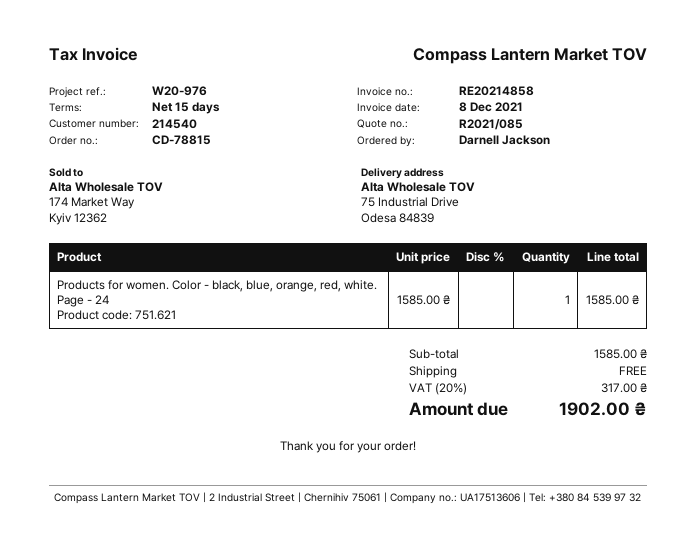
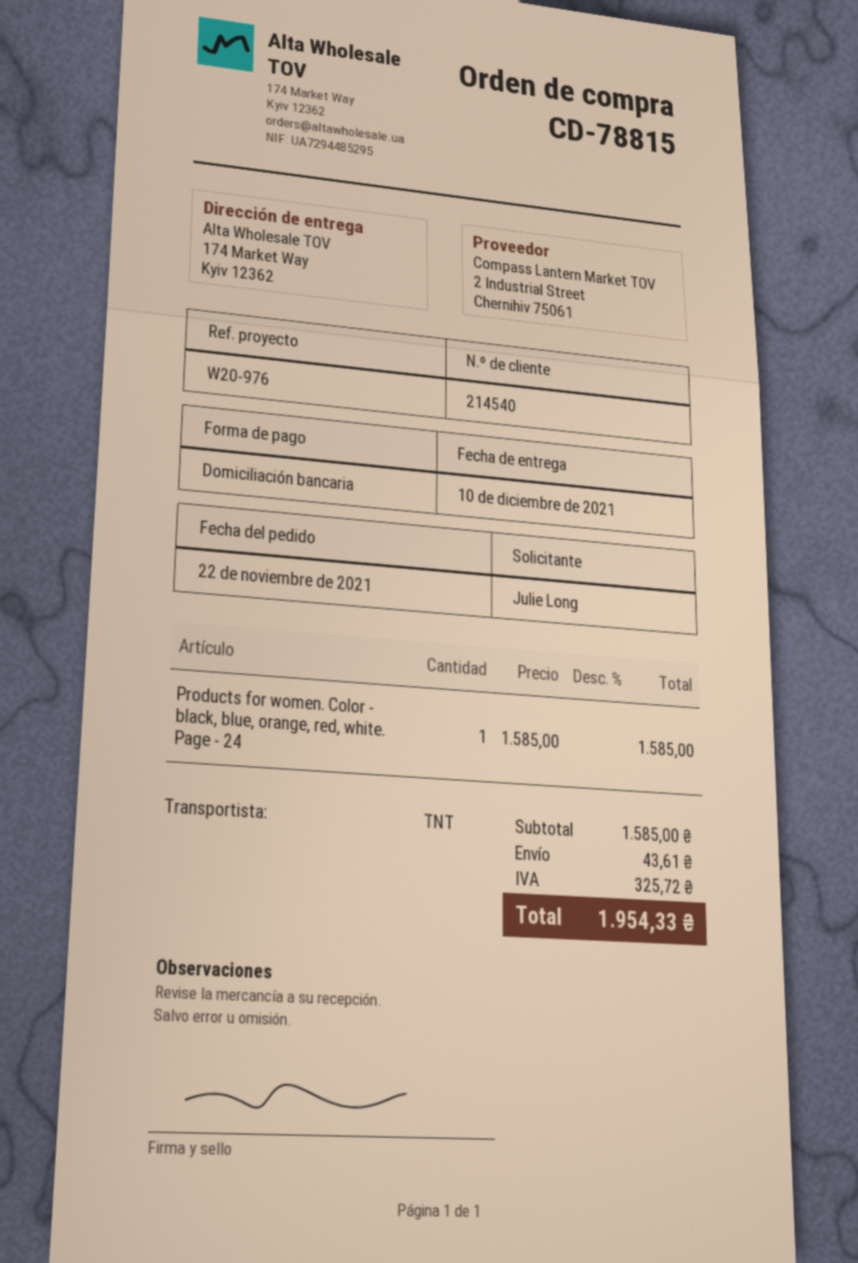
ordered by: Darnell Jackson -> Julie Long
ship to: 75 Industrial Drive, Odesa 84839 -> 174 Market Way, Kyiv 12362
shipping: 0.00 -> 43.61
tax: 317.00 -> 325.72
total: 1902.00 -> 1954.33

